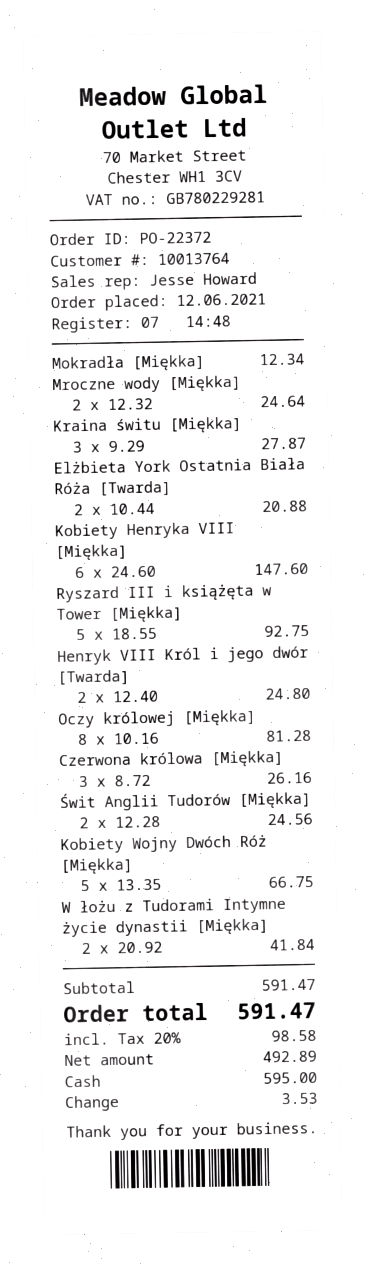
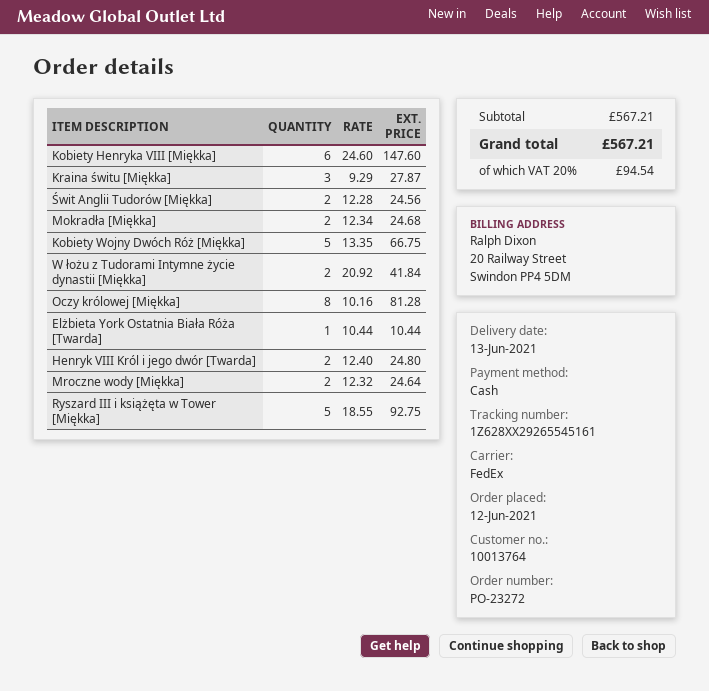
order number: PO-22372 -> PO-23272
Mokradła [Miękka]: 1 x 12.34 = 12.34 -> 2 x 12.34 = 24.68
Elżbieta York Ostatnia Biała Róża [Twarda]: 2 x 10.44 = 20.88 -> 1 x 10.44 = 10.44
Czerwona królowa [Miękka]: 3 x 8.72 = 26.16 -> none
subtotal: 591.47 -> 567.21
tax: 20% = 98.58 -> 20% = 94.54
total: 591.47 -> 567.21

